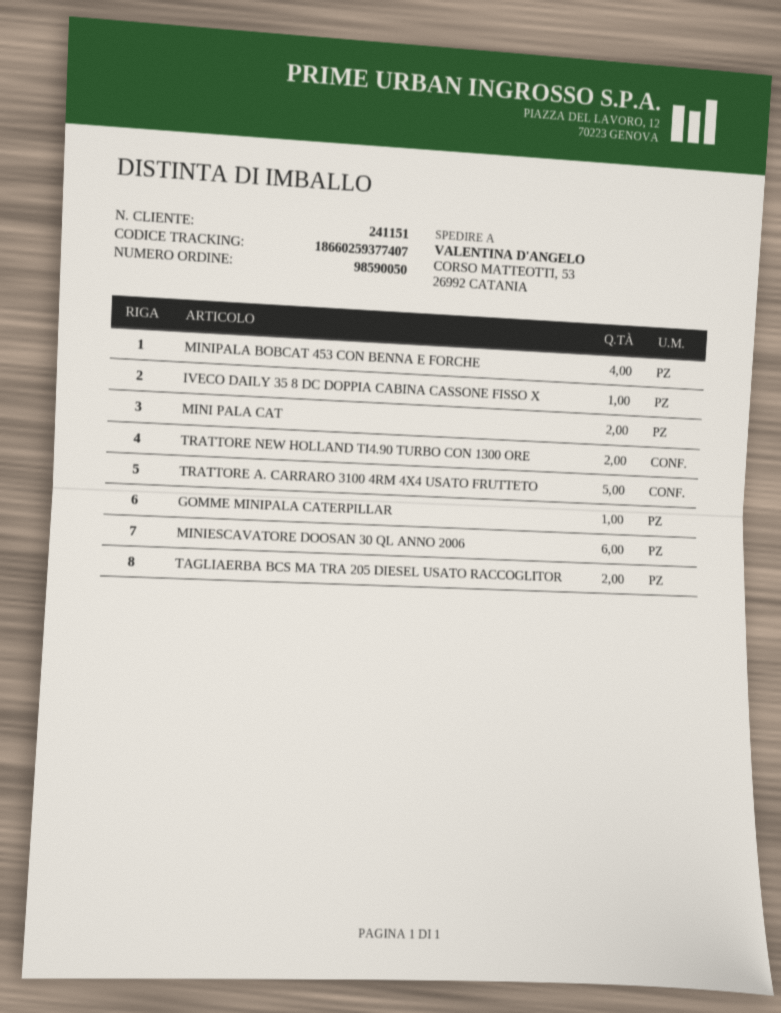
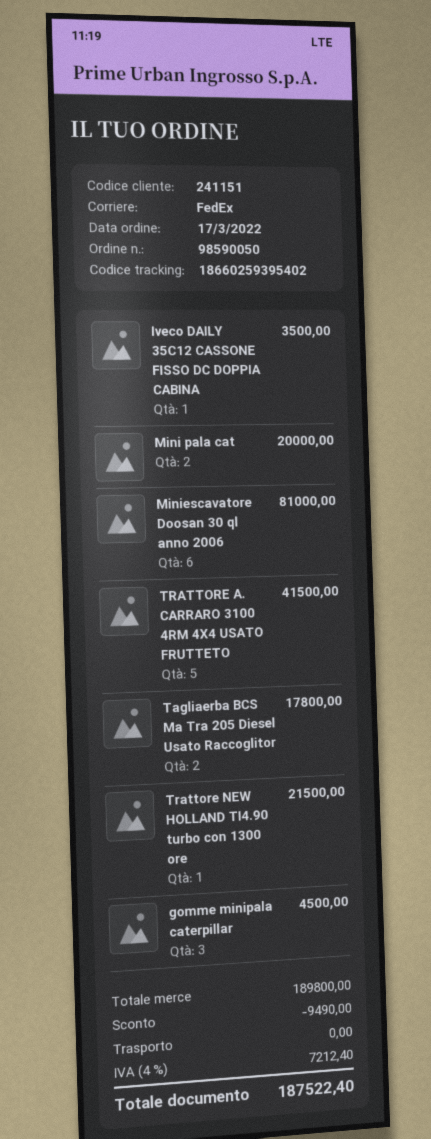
tracking number: 18660259377407 -> 18660259395402
MINIPALA BOBCAT 453 CON BENNA E FORCHE: 4 -> none
IVECO DAILY 35 8 DC DOPPIA CABINA CASSONE FISSO X: 1 -> none
TRATTORE NEW HOLLAND TI4.90 TURBO CON 1300 ORE: 2 -> 1
GOMME MINIPALA CATERPILLAR: 1 -> 3
Iveco DAILY 35C12 CASSONE FISSO DC DOPPIA CABINA: none -> 1

